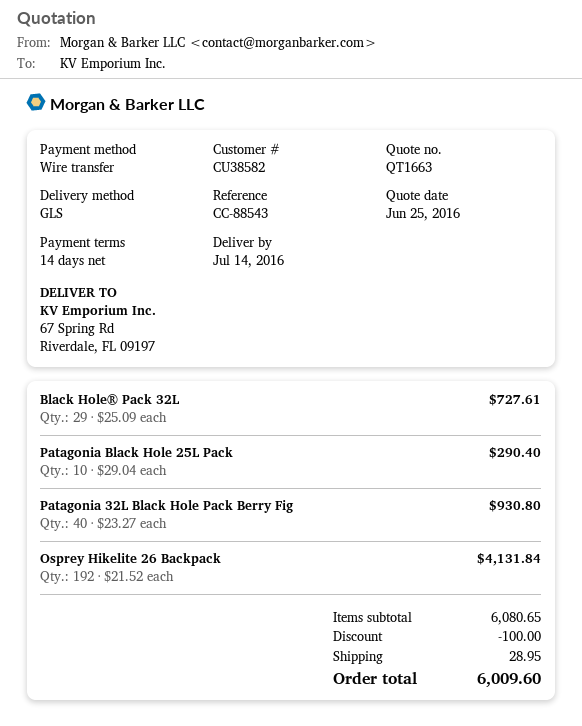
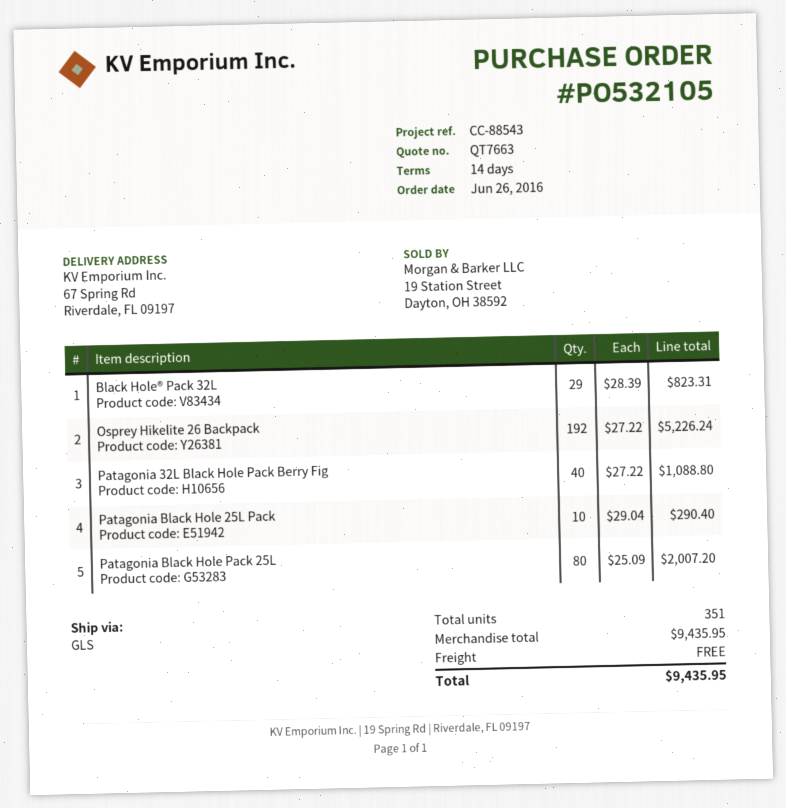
quote number: QT1663 -> QT7663
Black Hole® Pack 32L: 29 x 25.09 = 727.61 -> 29 x 28.39 = 823.31
Patagonia 32L Black Hole Pack Berry Fig: 40 x 23.27 = 930.80 -> 40 x 27.22 = 1088.80
Osprey Hikelite 26 Backpack: 192 x 21.52 = 4131.84 -> 192 x 27.22 = 5226.24
Patagonia Black Hole Pack 25L: none -> 80 x 25.09 = 2007.20
subtotal: 6080.65 -> 9435.95
discount: 100.00 -> none
shipping: 28.95 -> 0.00
total: 6009.60 -> 9435.95

